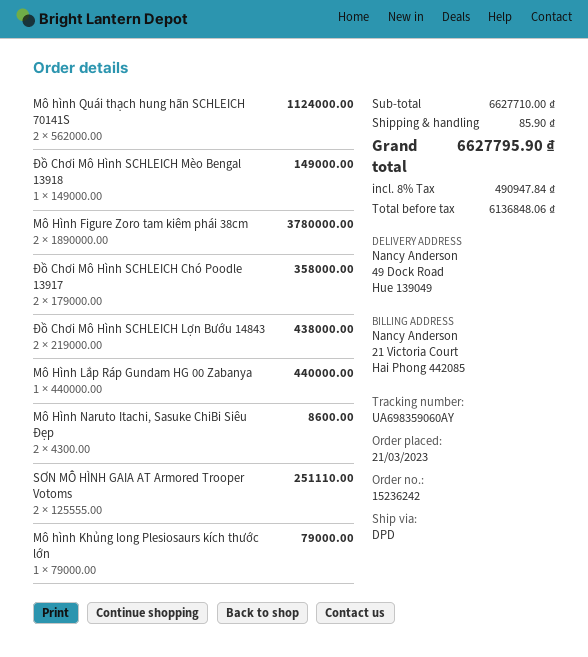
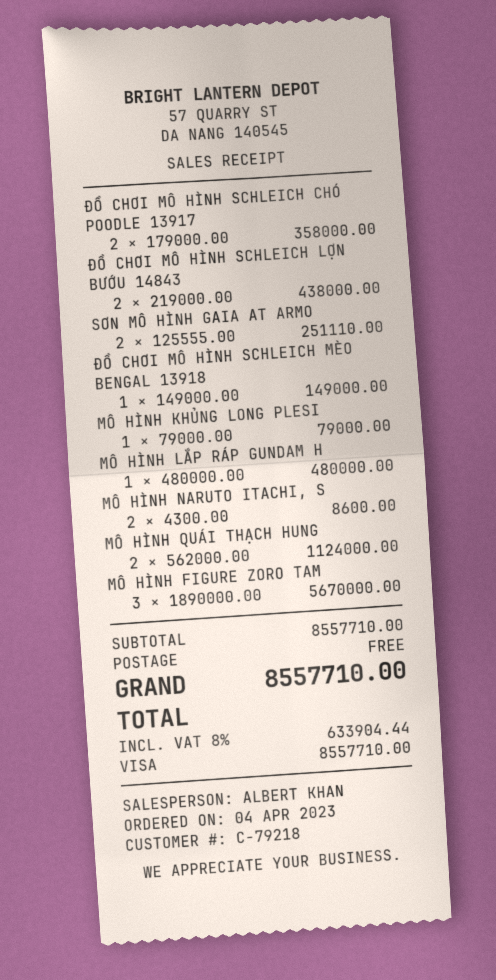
order date: 2023-03-21 -> 2023-04-04
Mô Hình Figure Zoro tam kiêm phái 38cm: 2 x 1890000.00 = 3780000.00 -> 3 x 1890000.00 = 5670000.00
Mô Hình Lắp Ráp Gundam HG 00 Zabanya: 1 x 440000.00 = 440000.00 -> 1 x 480000.00 = 480000.00
subtotal: 6627710.00 -> 8557710.00
shipping: 85.90 -> 0.00
tax: 8% = 490947.84 -> 8% = 633904.44
total: 6627795.90 -> 8557710.00

